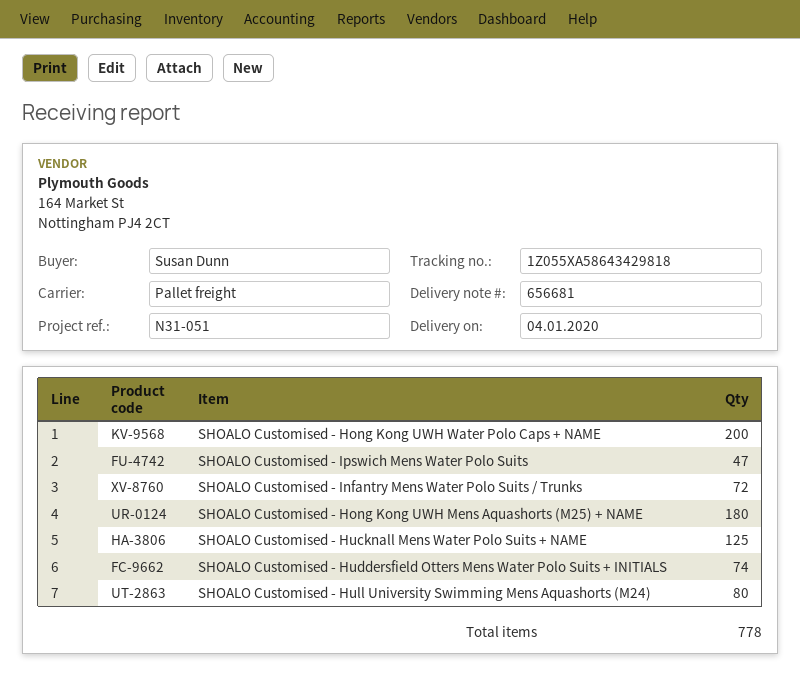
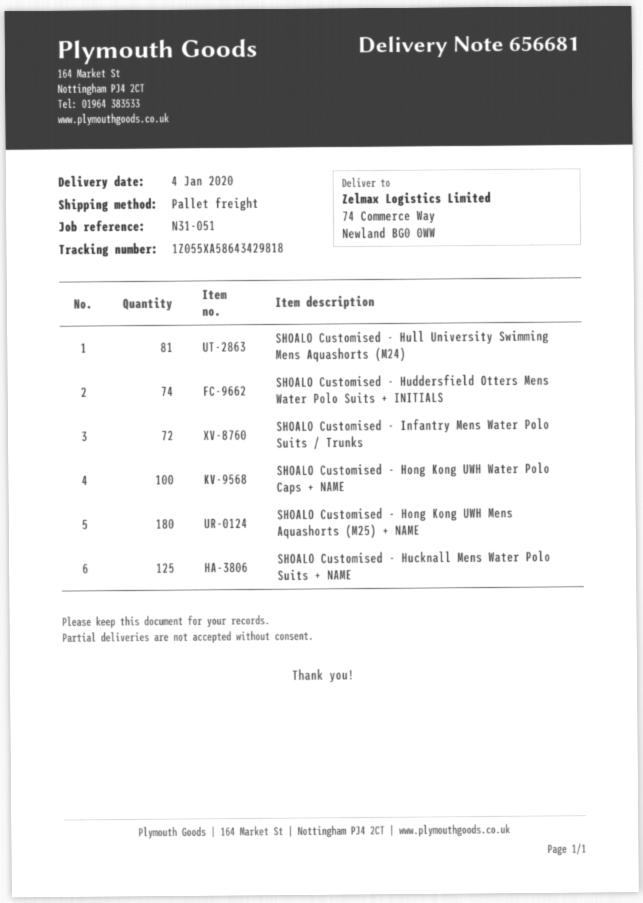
SHOALO Customised - Hong Kong UWH Water Polo Caps + NAME: 200 -> 100
SHOALO Customised - Ipswich Mens Water Polo Suits: 47 -> none
SHOALO Customised - Hull University Swimming Mens Aquashorts (M24): 80 -> 81

